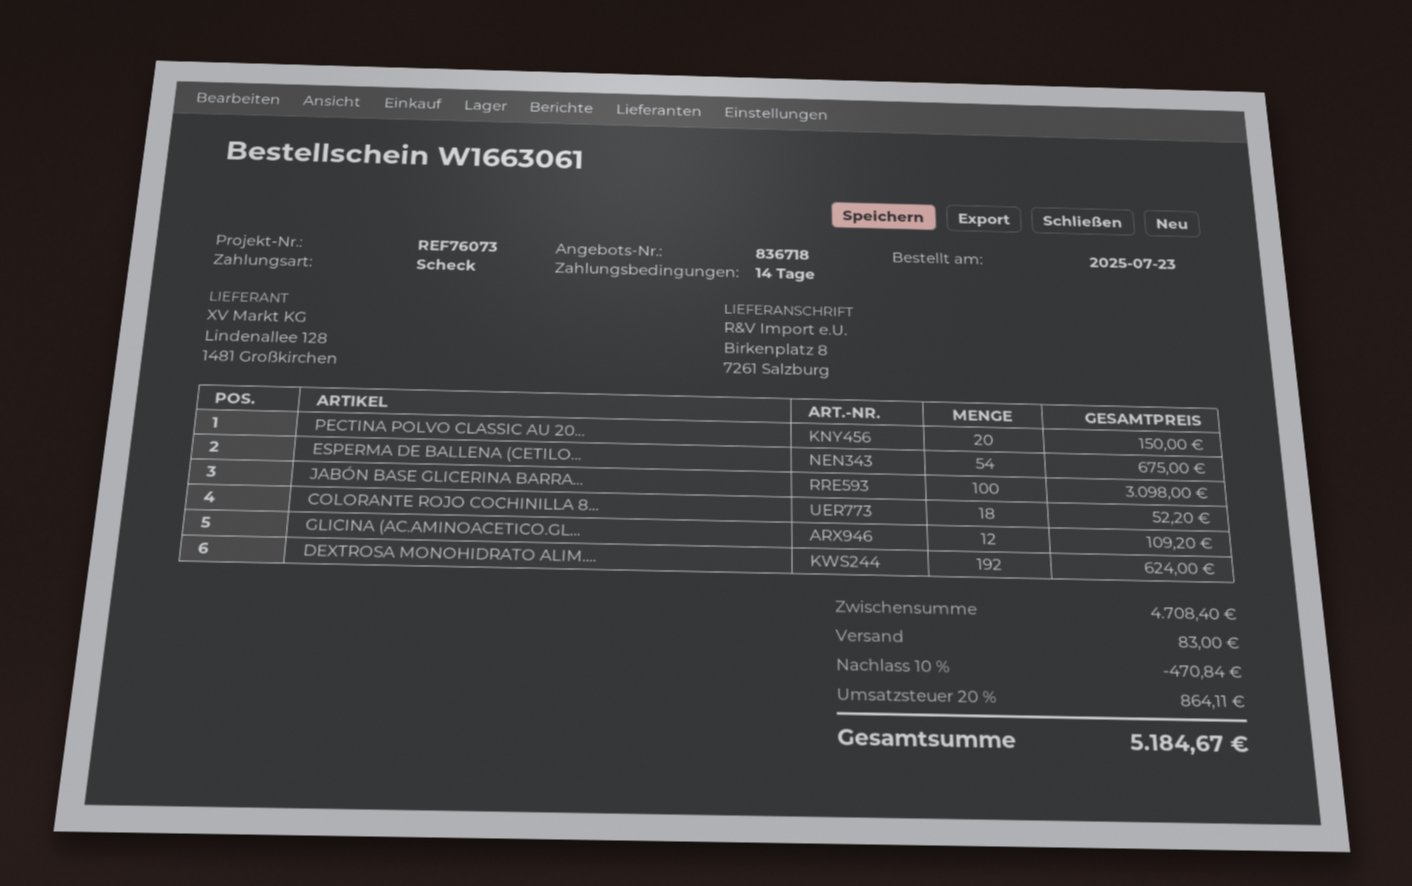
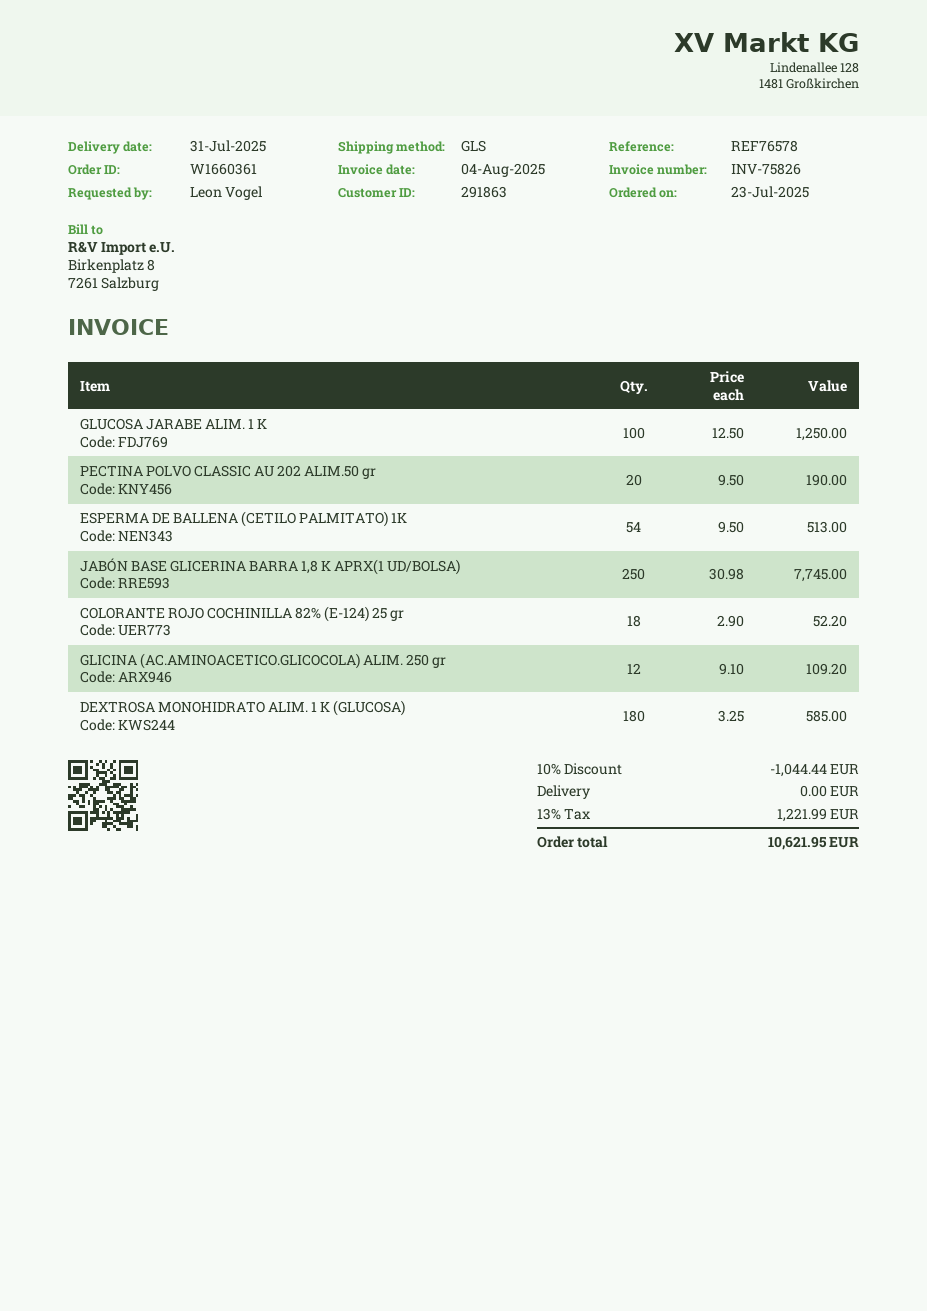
order number: W1663061 -> W1660361
reference: REF76073 -> REF76578
PECTINA POLVO CLASSIC AU 20...: 20 for 150.00 -> 20 for 190.00
ESPERMA DE BALLENA (CETILO...: 54 for 675.00 -> 54 for 513.00
JABÓN BASE GLICERINA BARRA...: 100 for 3098.00 -> 250 for 7745.00
DEXTROSA MONOHIDRATO ALIM....: 192 for 624.00 -> 180 for 585.00
GLUCOSA JARABE ALIM. 1 K: none -> 100 for 1250.00
discount: 10% = 470.84 -> 10% = 1044.44
shipping: 83.00 -> 0.00
tax: 20% = 864.11 -> 13% = 1221.99
total: 5184.67 -> 10621.95

